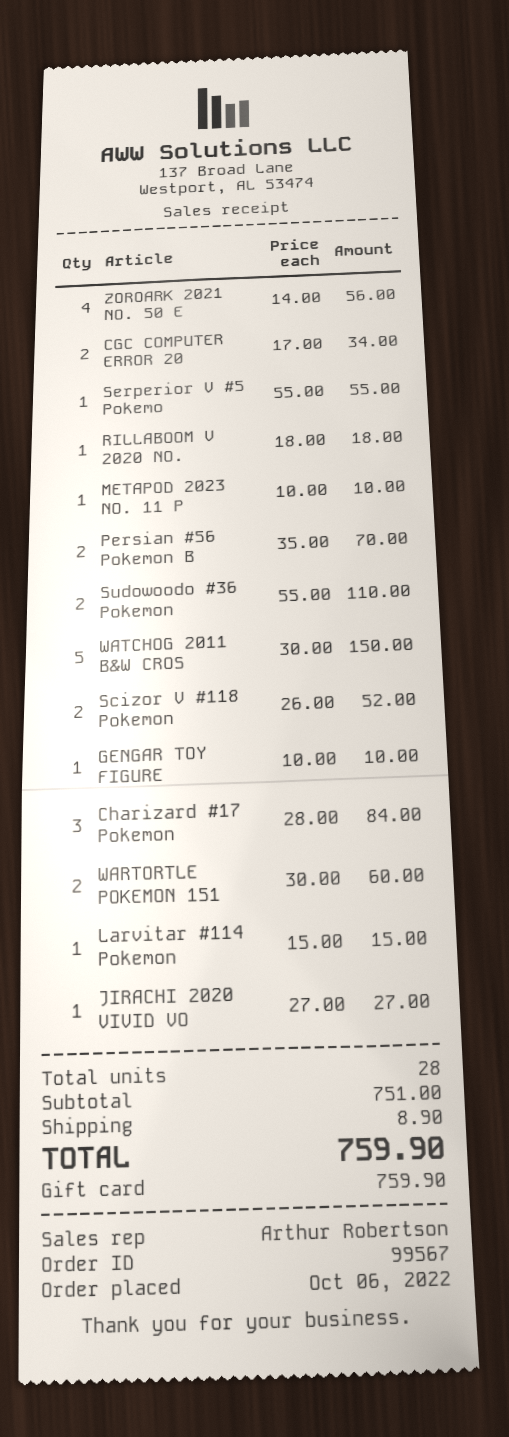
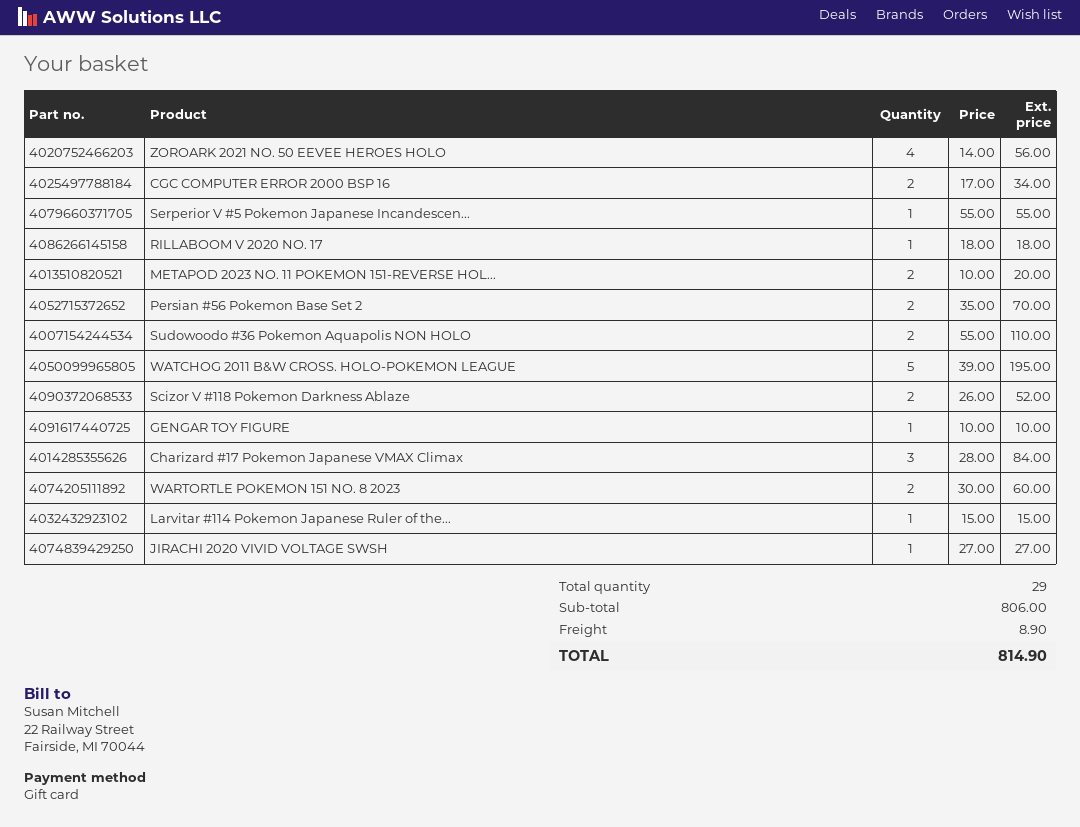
METAPOD 2023 NO. 11 P: 1 x 10.00 = 10.00 -> 2 x 10.00 = 20.00
WATCHOG 2011 B&W CROS: 5 x 30.00 = 150.00 -> 5 x 39.00 = 195.00
total quantity: 28 -> 29
subtotal: 751.00 -> 806.00
total: 759.90 -> 814.90

